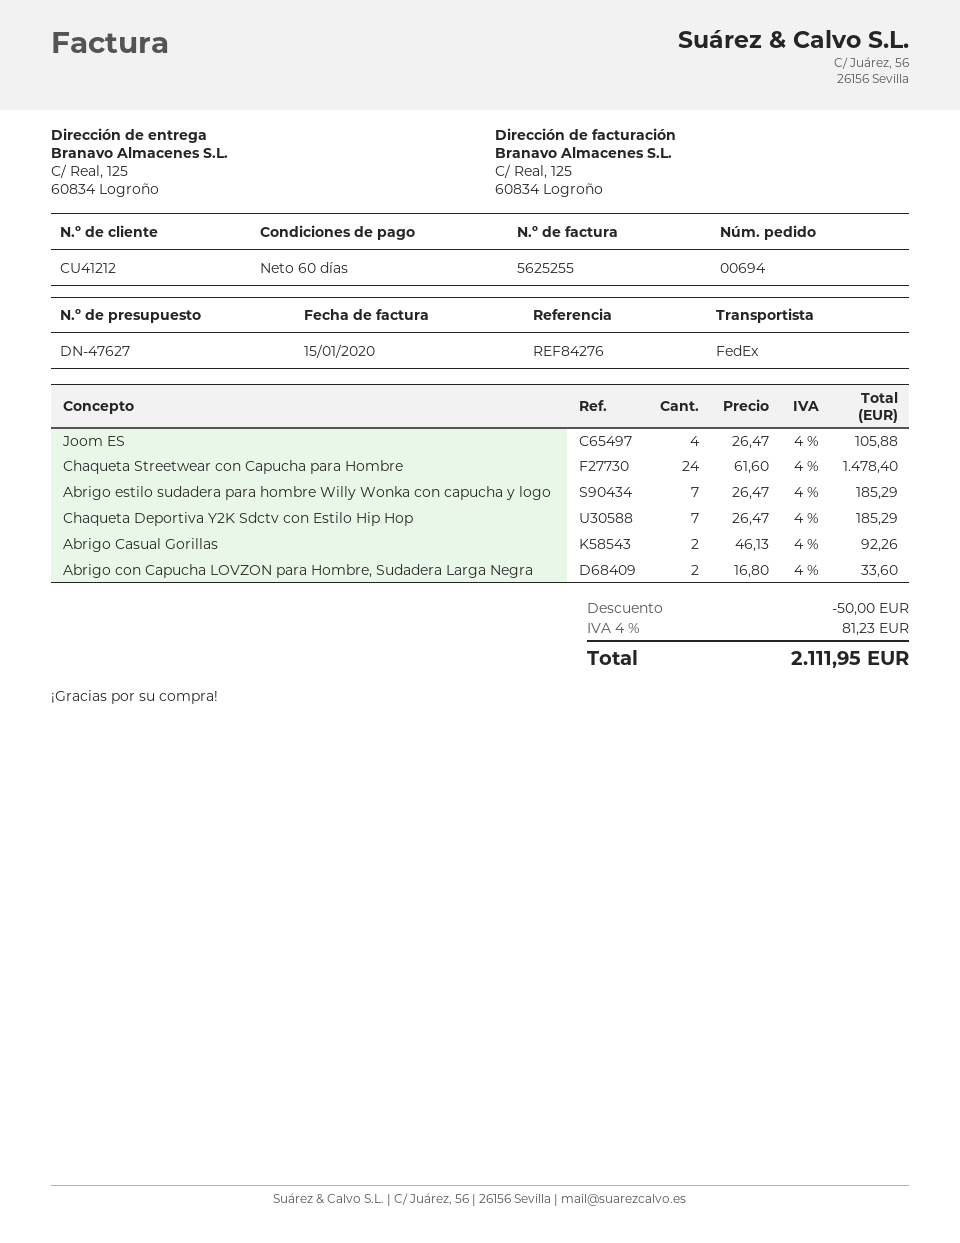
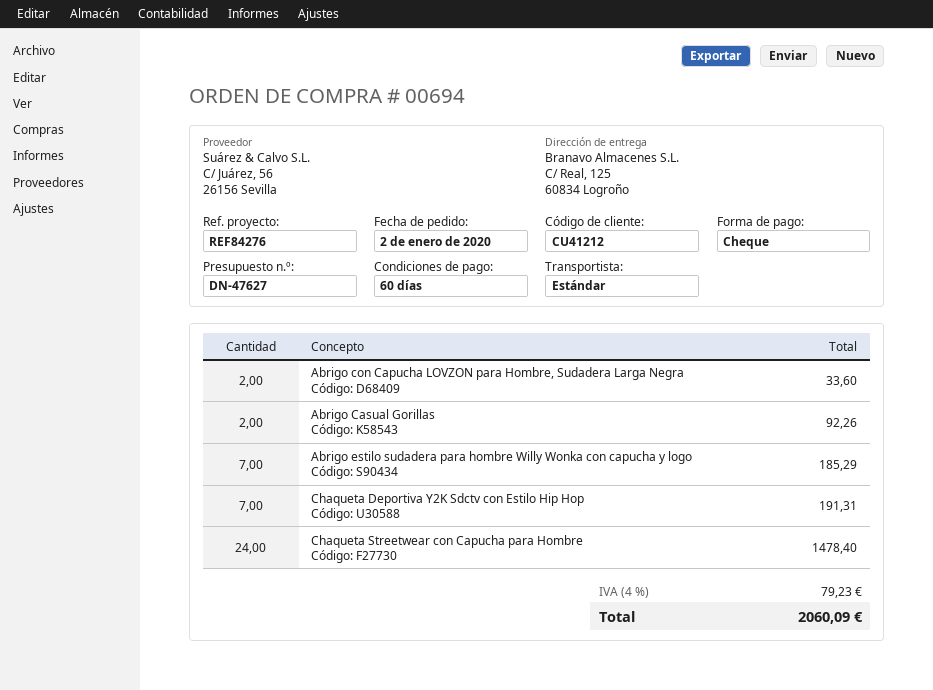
shipping method: FedEx -> standard
Joom ES: 4 for 105.88 -> none
Chaqueta Deportiva Y2K Sdctv con Estilo Hip Hop: 7 for 185.29 -> 7 for 191.31
discount: 50.00 -> none
tax: 4% = 81.23 -> 4% = 79.23
total: 2111.95 -> 2060.09

